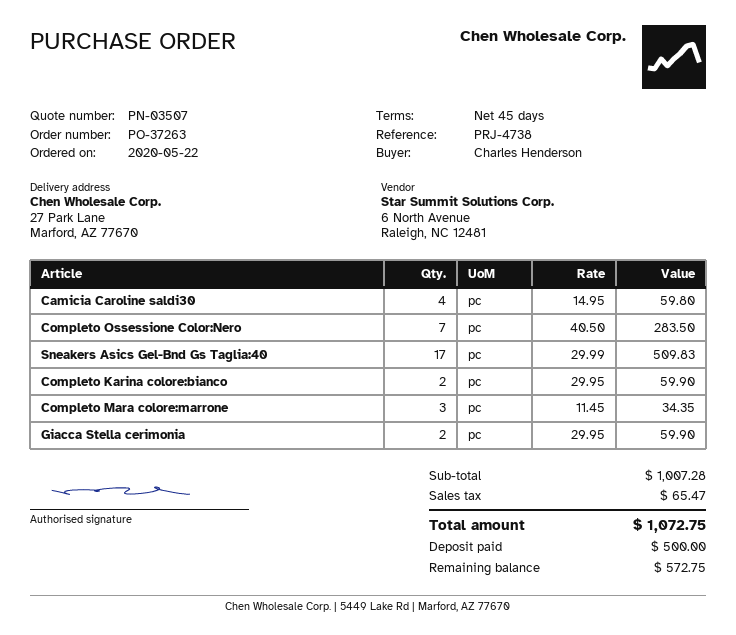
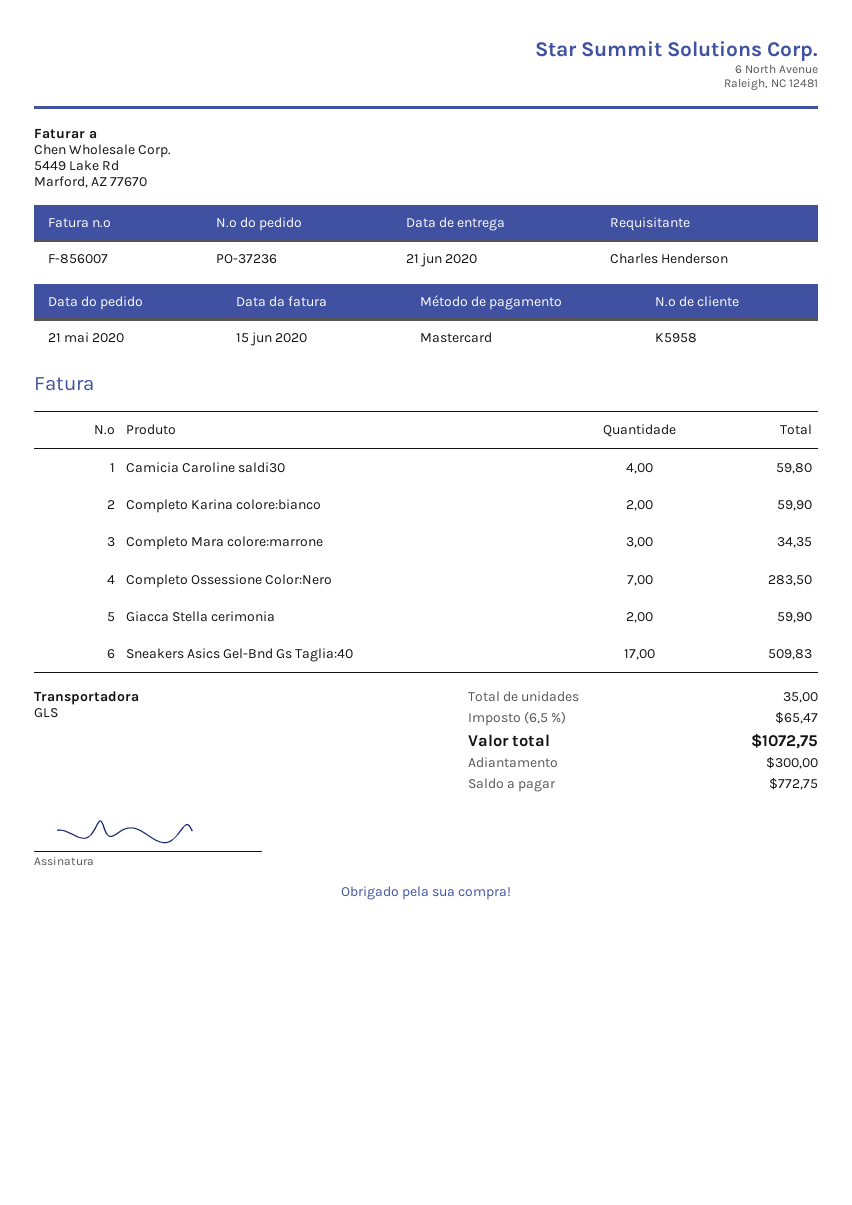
order number: PO-37263 -> PO-37236
order date: 2020-05-22 -> 2020-05-21
deposit: 500.00 -> 300.00
balance: 572.75 -> 772.75

